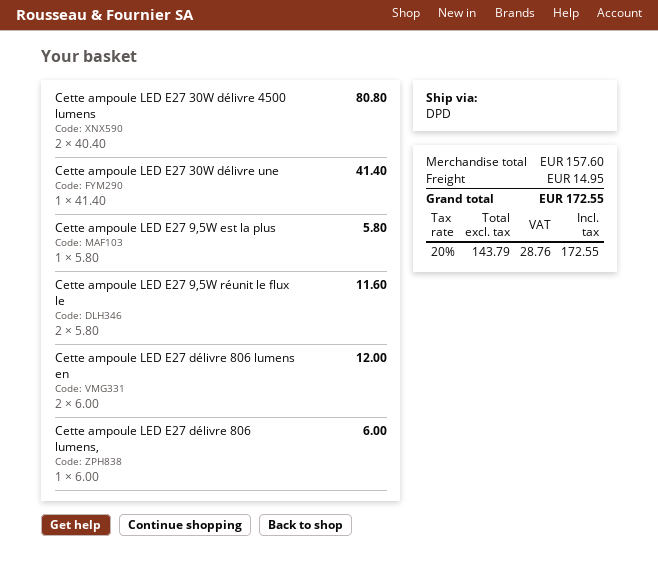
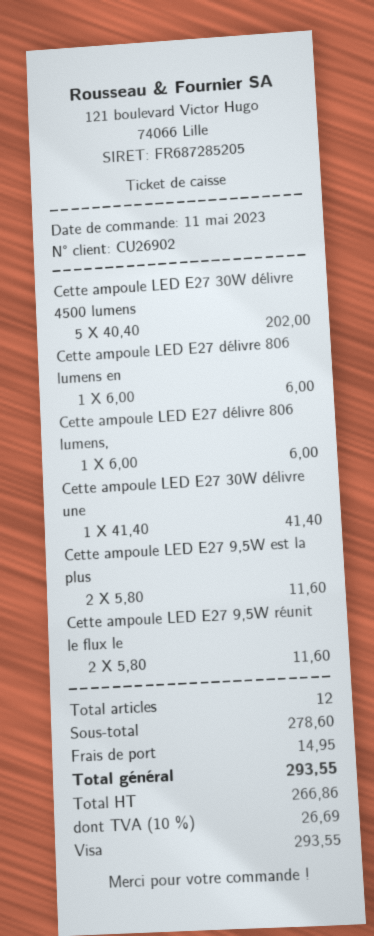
Cette ampoule LED E27 30W délivre 4500 lumens: 2 x 40.40 = 80.80 -> 5 x 40.40 = 202.00
Cette ampoule LED E27 9,5W est la plus: 1 x 5.80 = 5.80 -> 2 x 5.80 = 11.60
Cette ampoule LED E27 délivre 806 lumens en: 2 x 6.00 = 12.00 -> 1 x 6.00 = 6.00
subtotal: 157.60 -> 278.60
net: 143.79 -> 266.86
tax: 20% = 28.76 -> 10% = 26.69
total: 172.55 -> 293.55

